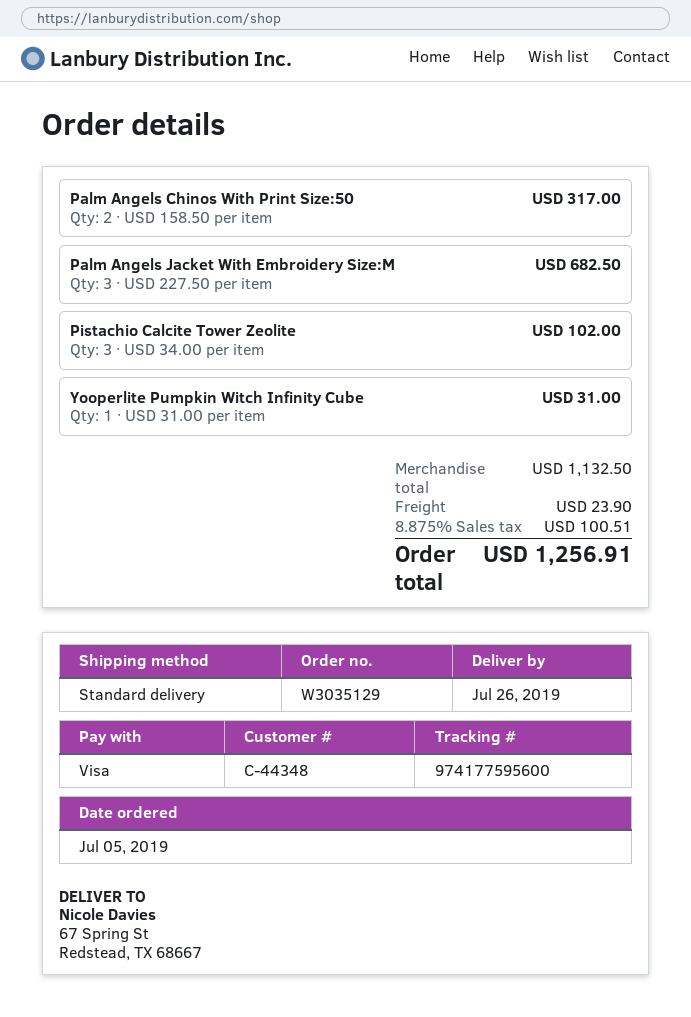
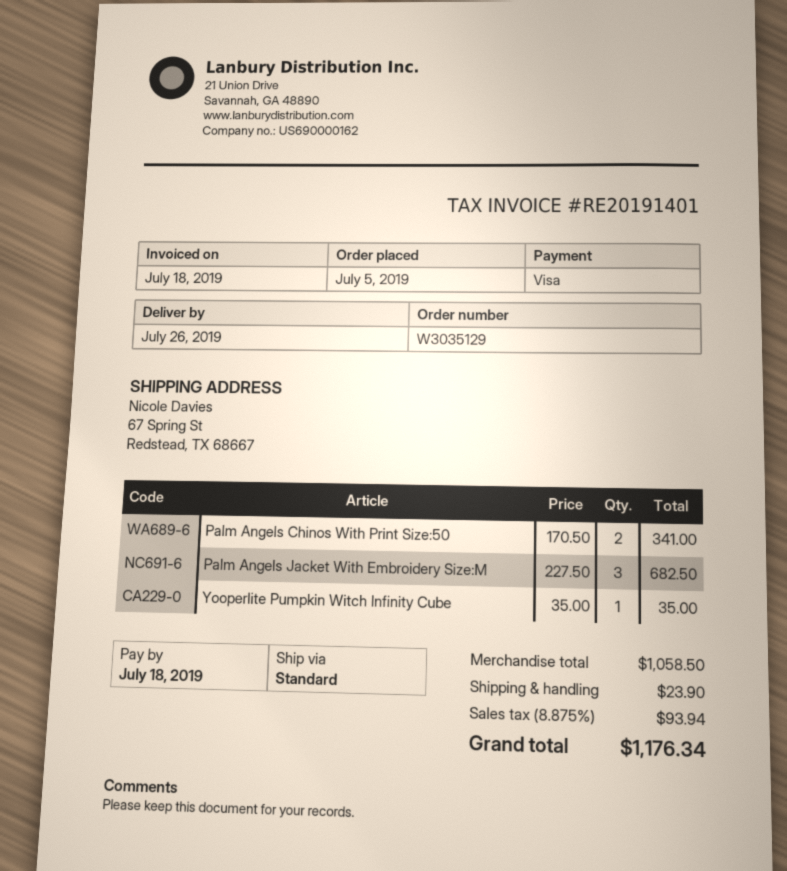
Palm Angels Chinos With Print Size:50: 2 x 158.50 = 317.00 -> 2 x 170.50 = 341.00
Pistachio Calcite Tower Zeolite: 3 x 34.00 = 102.00 -> none
Yooperlite Pumpkin Witch Infinity Cube: 1 x 31.00 = 31.00 -> 1 x 35.00 = 35.00
subtotal: 1132.50 -> 1058.50
tax: 8.875% = 100.51 -> 8.875% = 93.94
total: 1256.91 -> 1176.34

